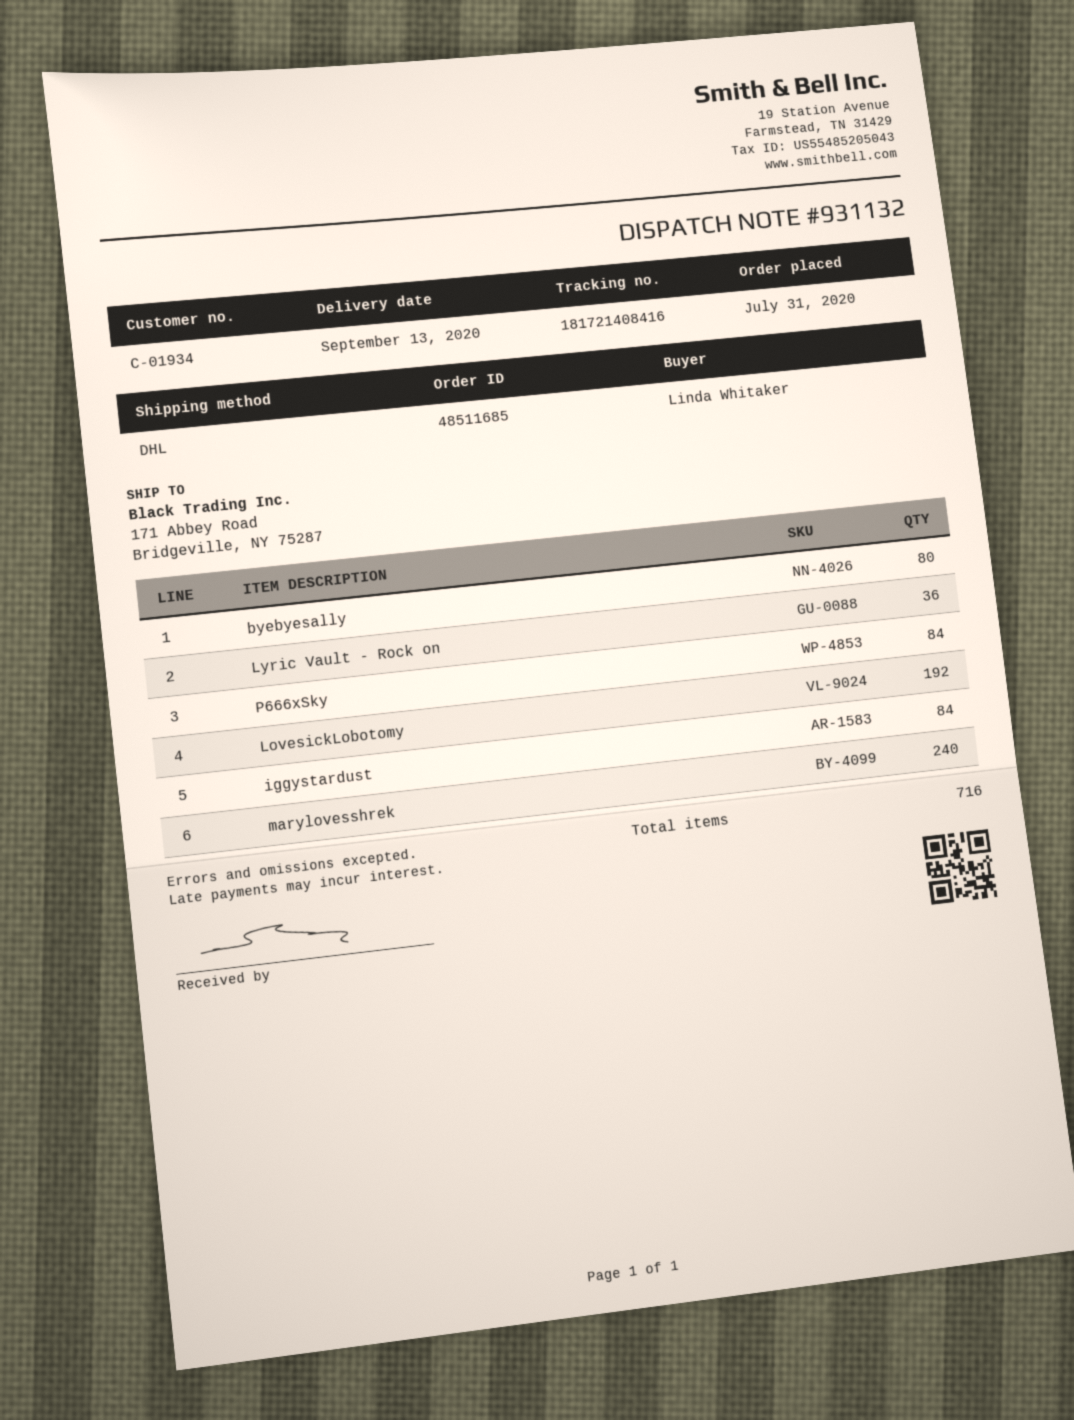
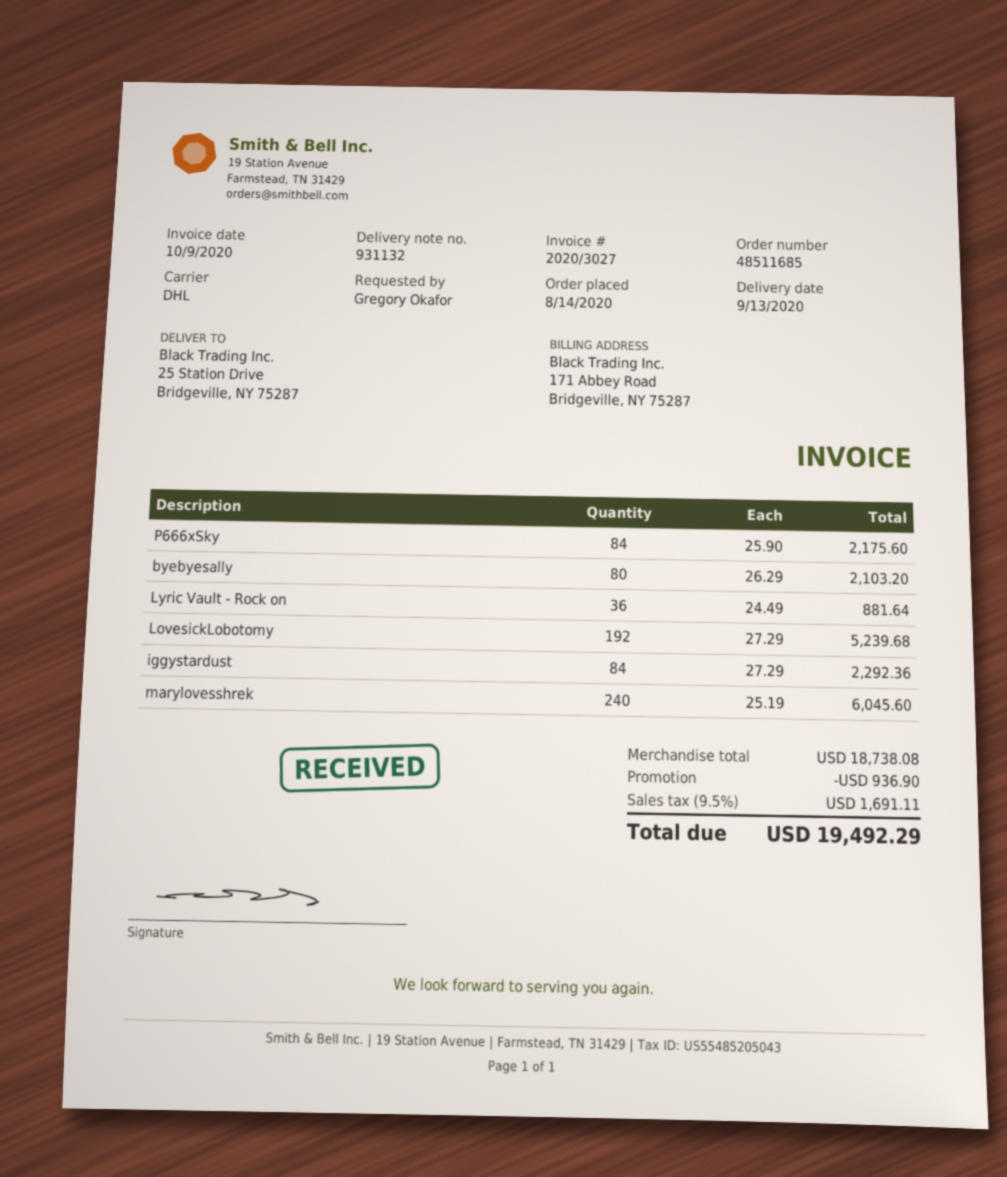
order date: 2020-07-31 -> 2020-08-14
ordered by: Linda Whitaker -> Gregory Okafor
ship to: 171 Abbey Road, Bridgeville, NY 75287 -> 25 Station Drive, Bridgeville, NY 75287

